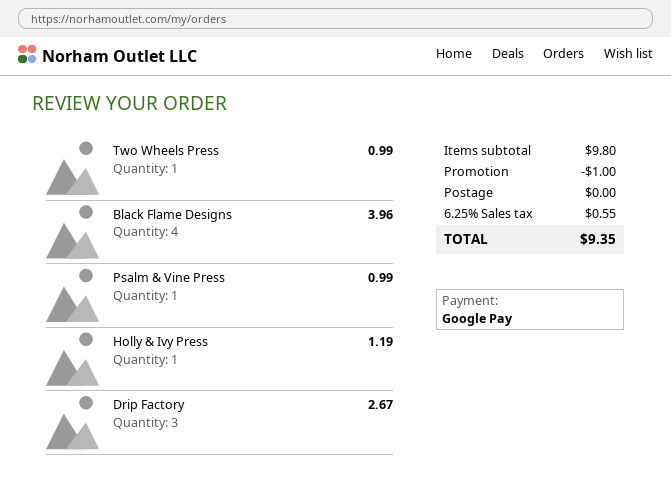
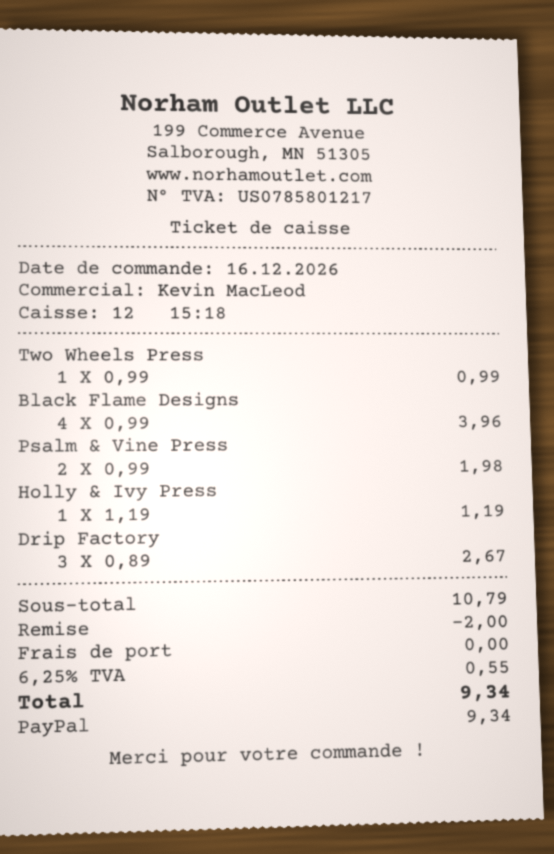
payment method: Google Pay -> PayPal
Psalm & Vine Press: 1 for 0.99 -> 2 for 1.98
subtotal: 9.80 -> 10.79
discount: 1.00 -> 2.00
total: 9.35 -> 9.34

